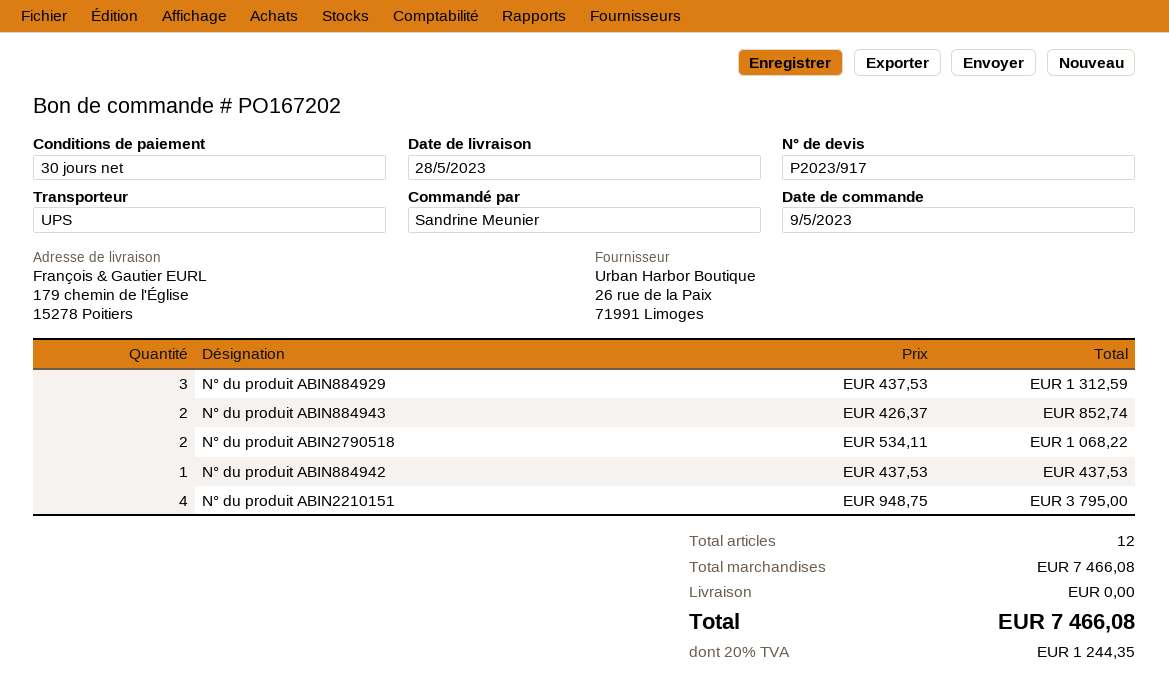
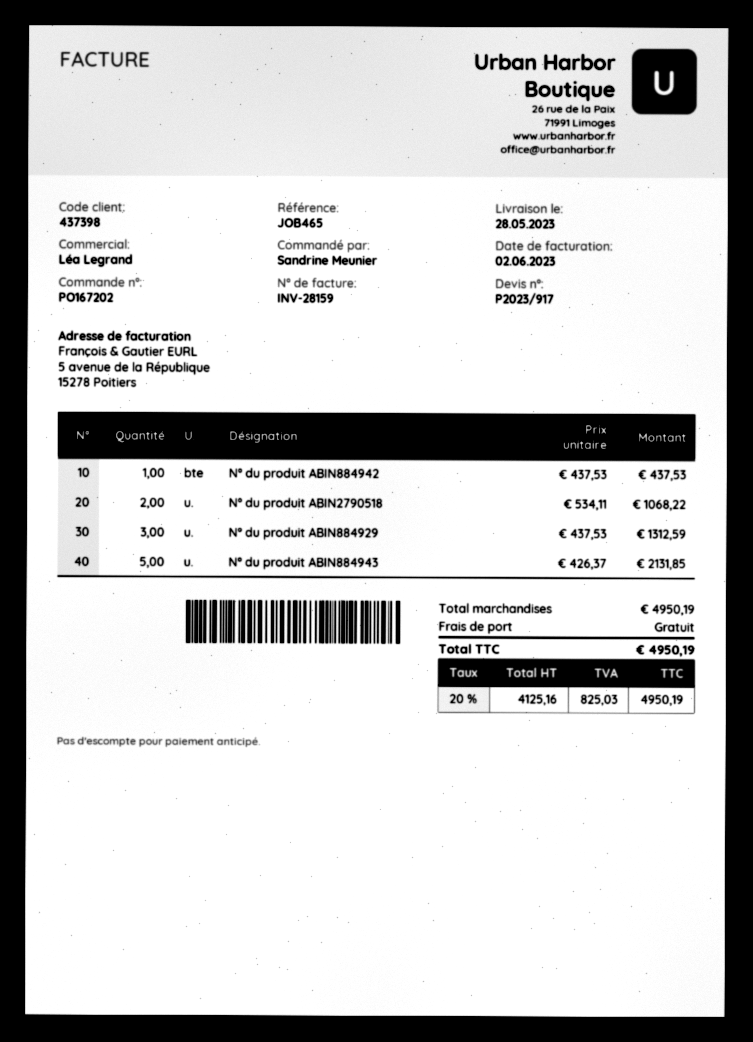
N° du produit ABIN884943: 2 x 426.37 = 852.74 -> 5 x 426.37 = 2131.85
N° du produit ABIN2210151: 4 x 948.75 = 3795.00 -> none
subtotal: 7466.08 -> 4950.19
tax: 20% = 1244.35 -> 20% = 825.03
total: 7466.08 -> 4950.19

